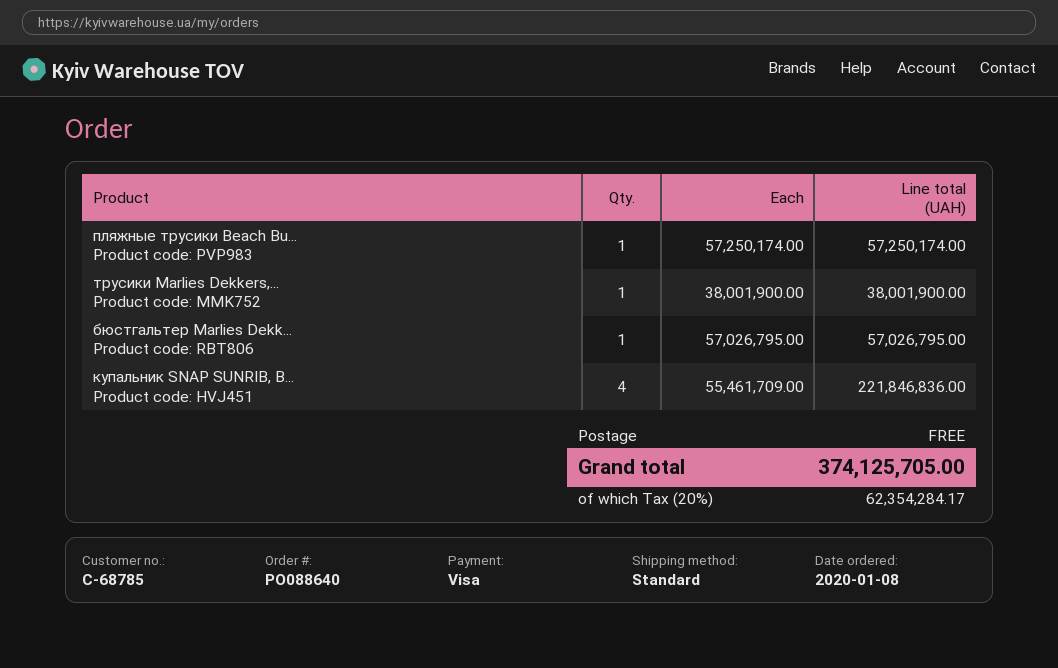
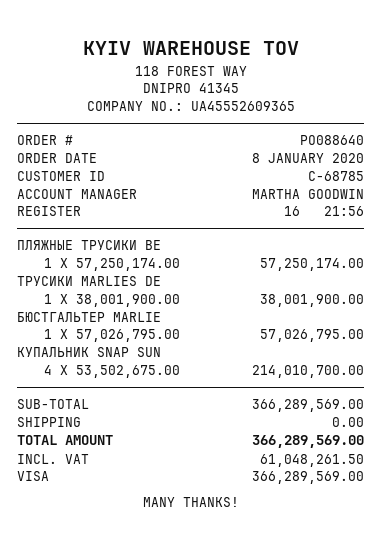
купальник SNAP SUNRIB, B...: 4 x 55461709.00 = 221846836.00 -> 4 x 53502675.00 = 214010700.00
tax: 62354284.17 -> 61048261.50
total: 374125705.00 -> 366289569.00

